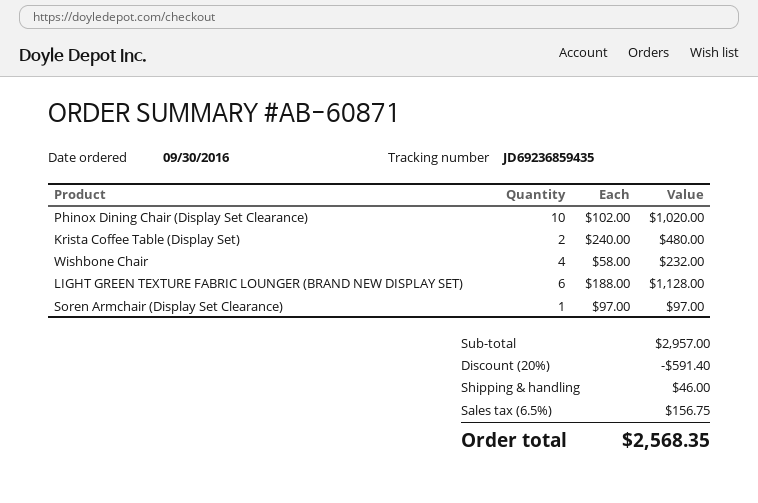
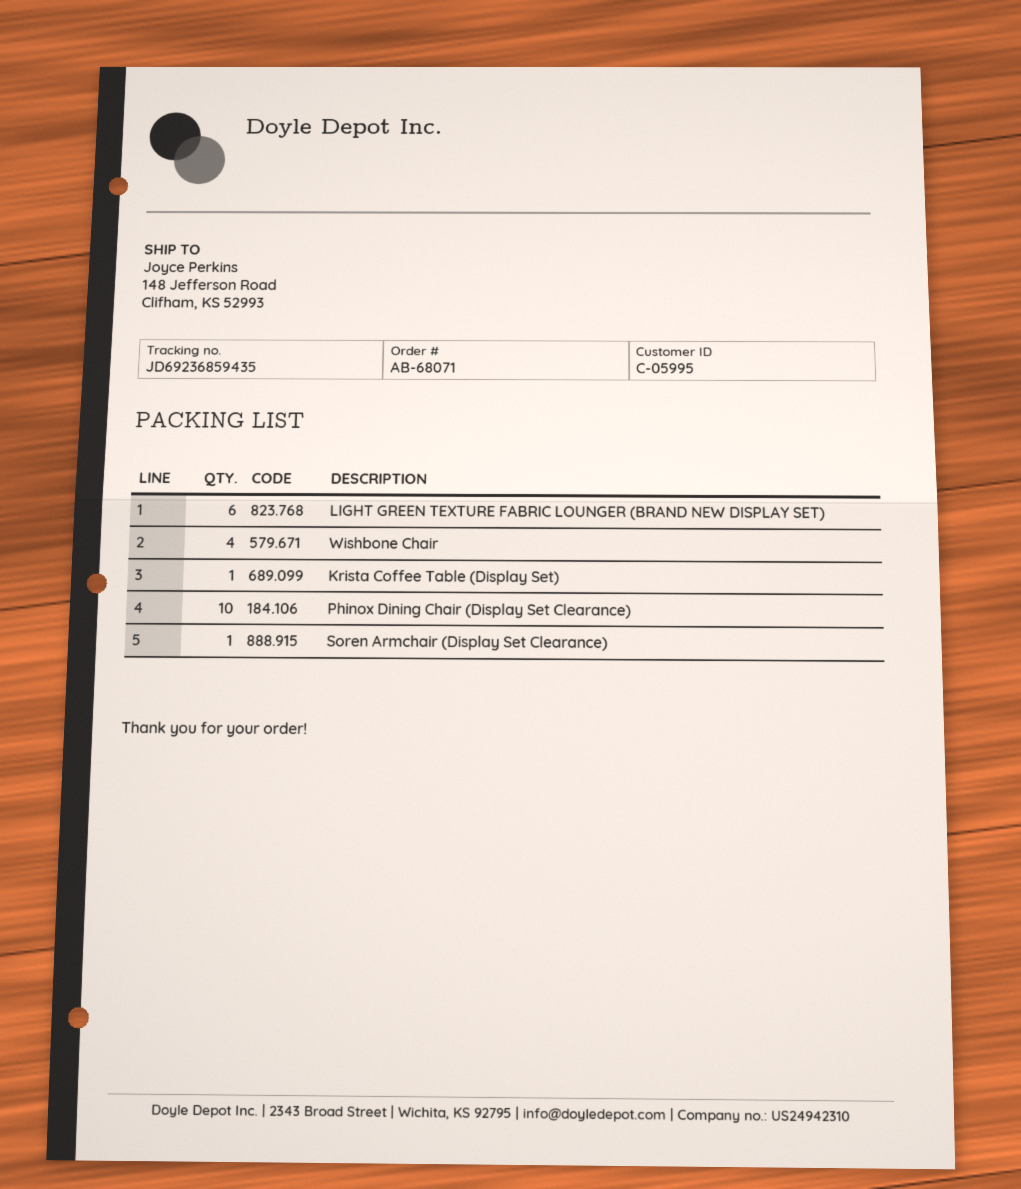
order number: AB-60871 -> AB-68071
Krista Coffee Table (Display Set): 2 -> 1

